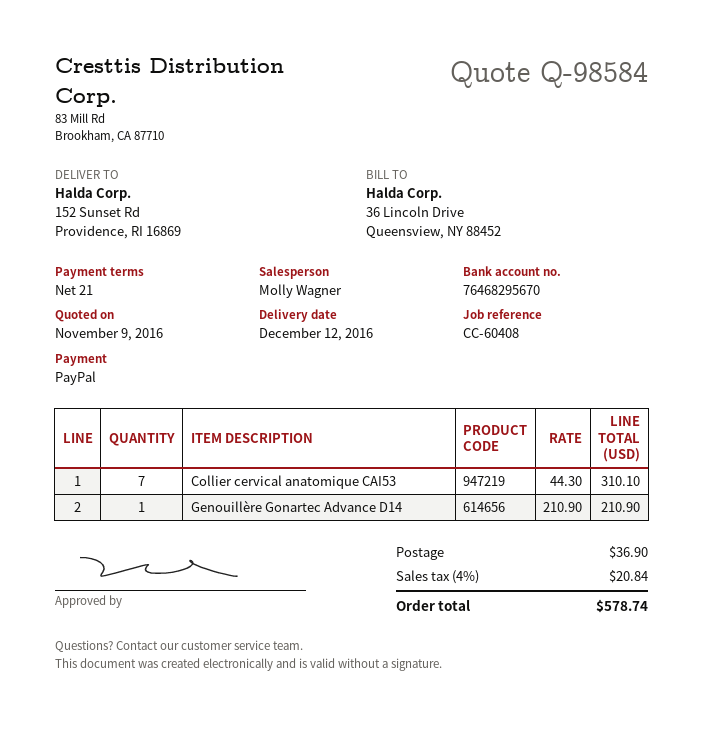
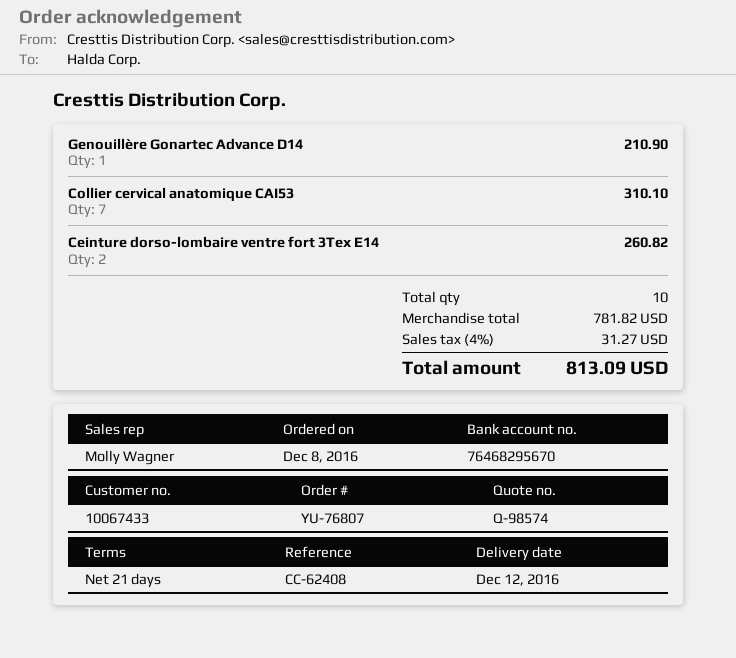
quote number: Q-98584 -> Q-98574
reference: CC-60408 -> CC-62408
Ceinture dorso-lombaire ventre fort 3Tex E14: none -> 2 for 260.82
shipping: 36.90 -> none
tax: 4% = 20.84 -> 4% = 31.27
total: 578.74 -> 813.09

